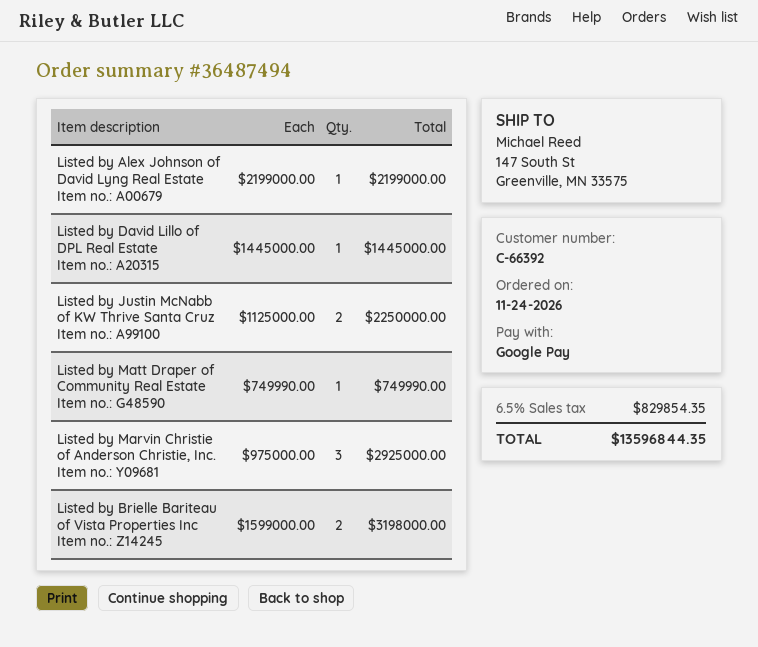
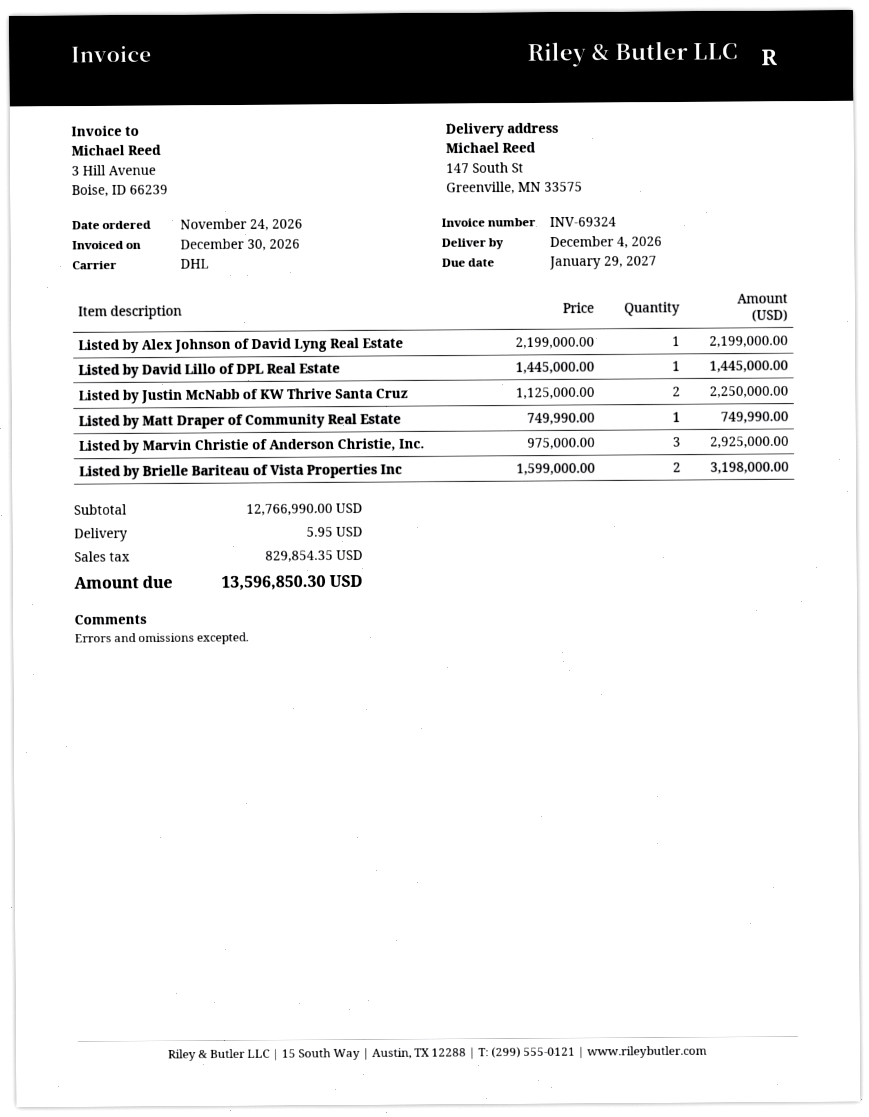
shipping: none -> 5.95
total: 13596844.35 -> 13596850.30

